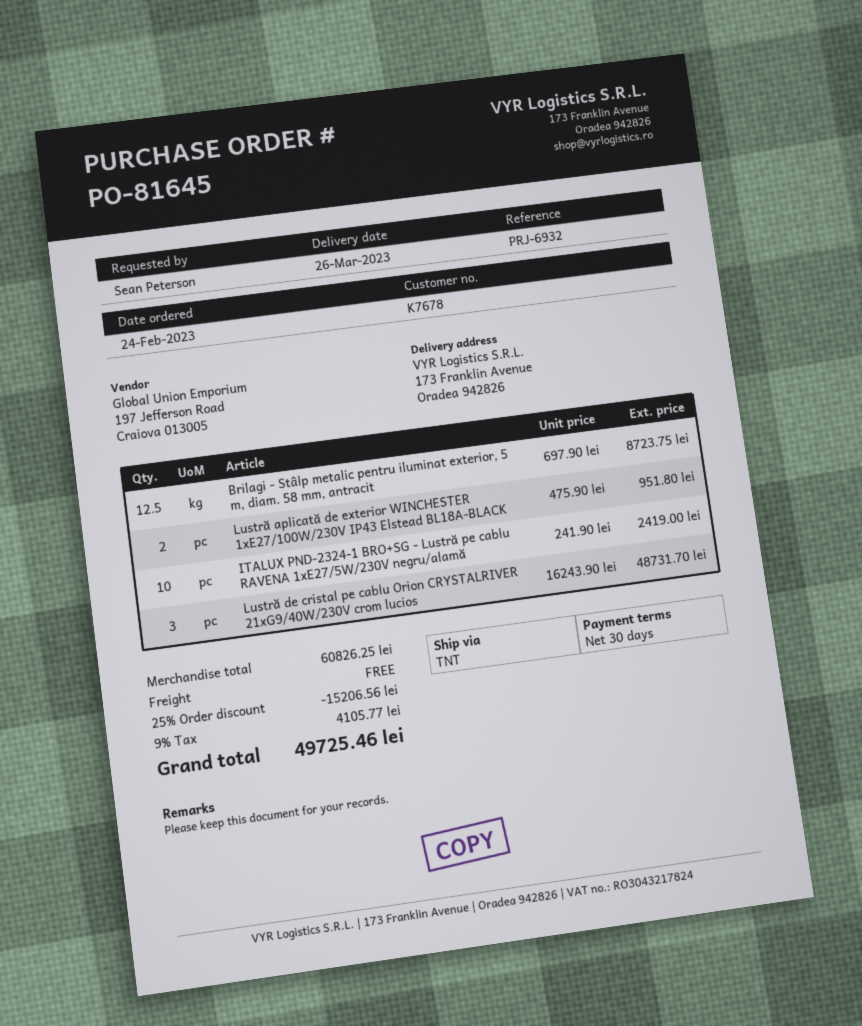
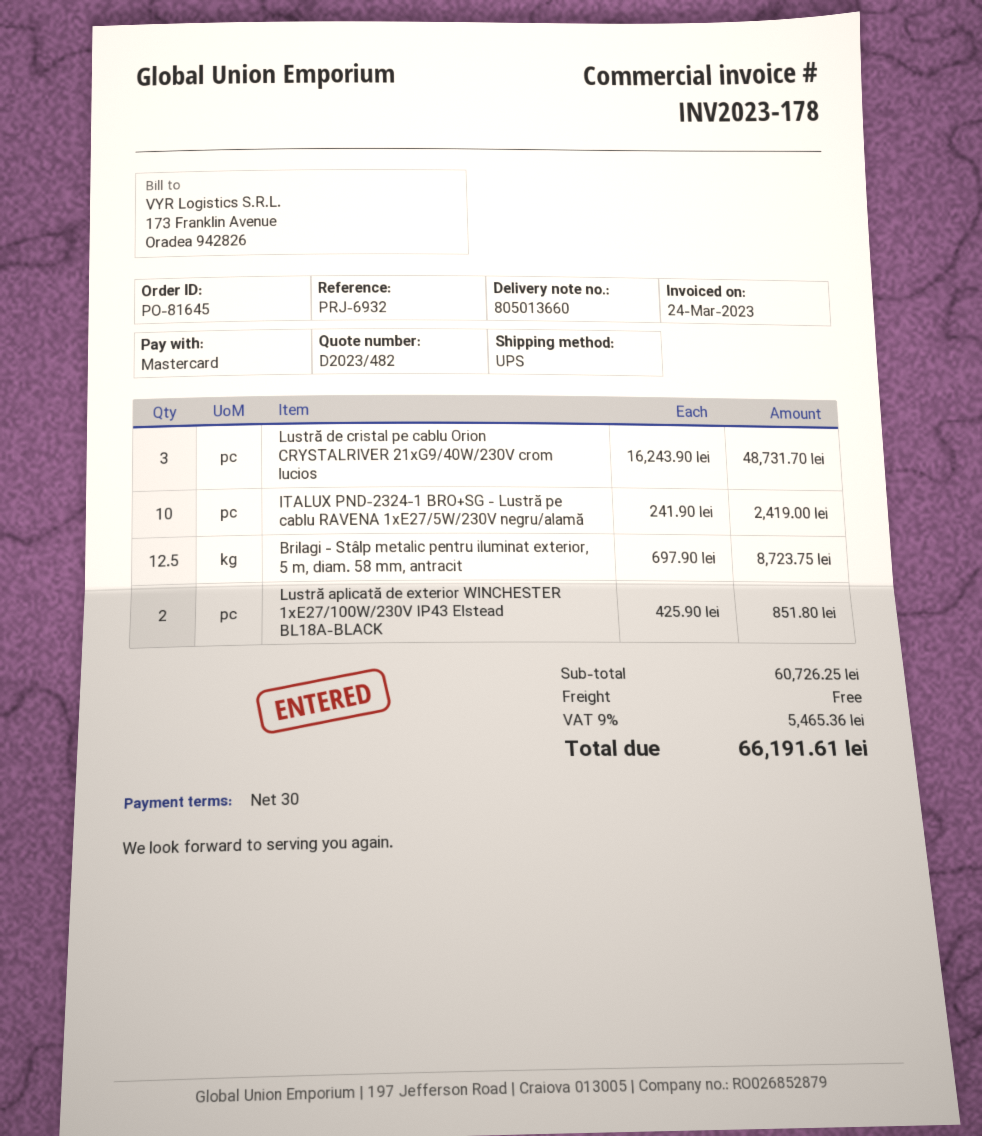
shipping method: TNT -> UPS
Lustră aplicată de exterior WINCHESTER 1xE27/100W/230V IP43 Elstead BL18A-BLACK: 2 x 475.90 = 951.80 -> 2 x 425.90 = 851.80
subtotal: 60826.25 -> 60726.25
discount: 25% = 15206.56 -> none
tax: 9% = 4105.77 -> 9% = 5465.36
total: 49725.46 -> 66191.61

